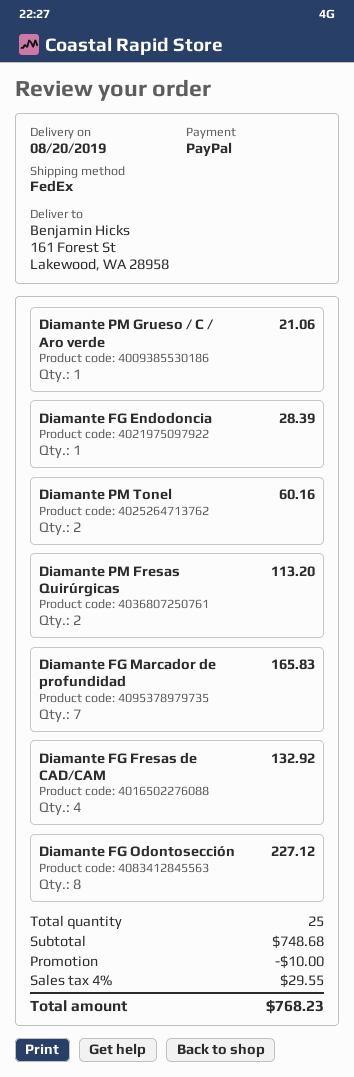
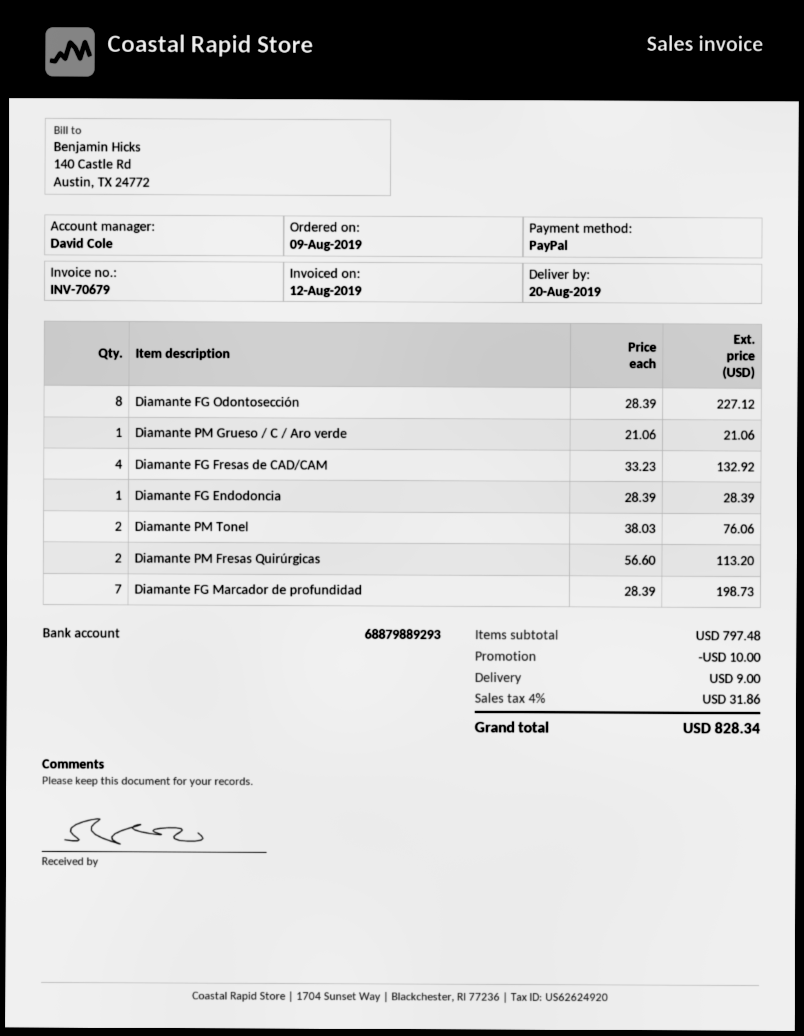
Diamante PM Tonel: 2 for 60.16 -> 2 for 76.06
Diamante FG Marcador de profundidad: 7 for 165.83 -> 7 for 198.73
subtotal: 748.68 -> 797.48
shipping: none -> 9.00
tax: 4% = 29.55 -> 4% = 31.86
total: 768.23 -> 828.34

